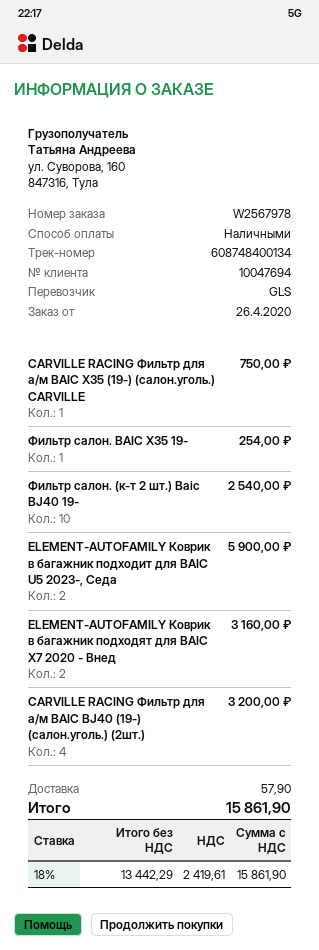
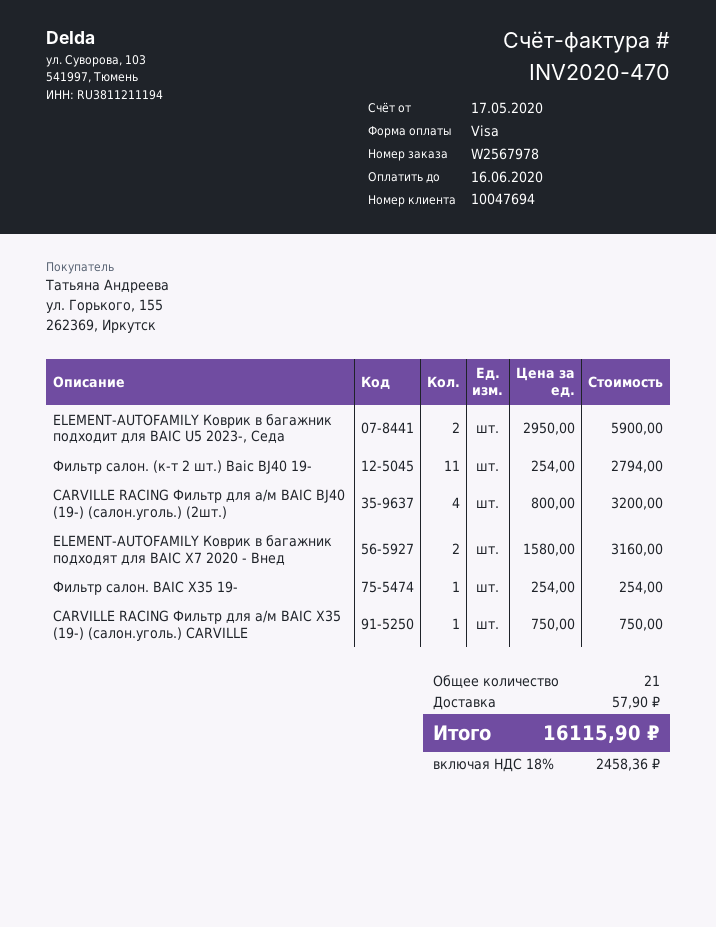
payment method: cash -> Visa
Фильтр салон. (к-т 2 шт.) Baic BJ40 19-: 10 for 2540.00 -> 11 for 2794.00
tax: 18% = 2419.61 -> 18% = 2458.36
total: 15861.90 -> 16115.90

